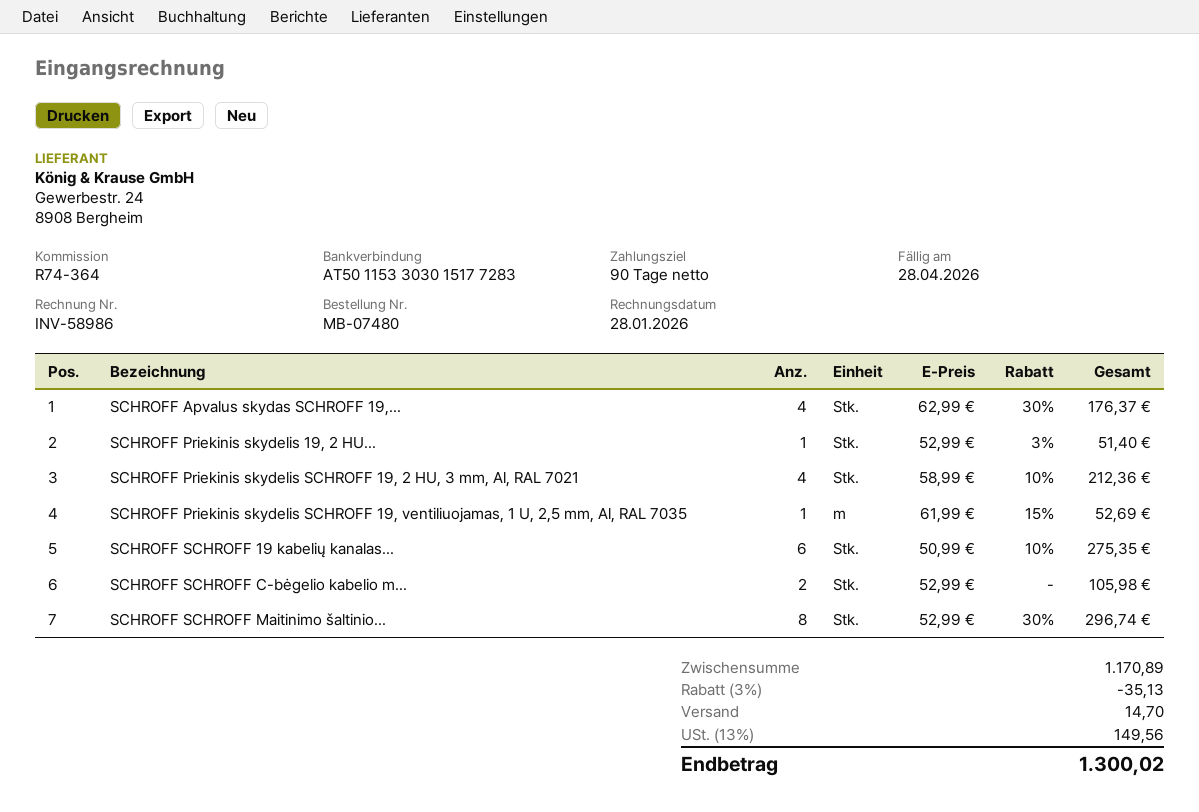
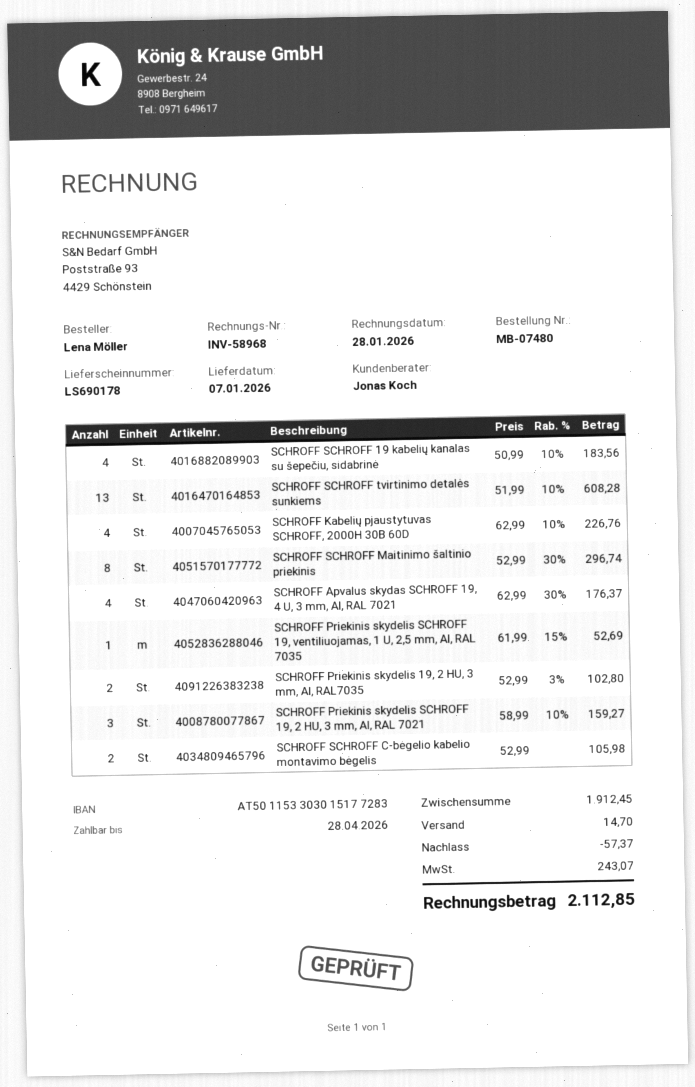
invoice number: INV-58986 -> INV-58968
SCHROFF Priekinis skydelis 19, 2 HU...: 1 x 52.99 - 3% = 51.40 -> 2 x 52.99 - 3% = 102.80
SCHROFF Priekinis skydelis SCHROFF 19, 2 HU, 3 mm, Al, RAL 7021: 4 x 58.99 - 10% = 212.36 -> 3 x 58.99 - 10% = 159.27
SCHROFF SCHROFF 19 kabelių kanalas...: 6 x 50.99 - 10% = 275.35 -> 4 x 50.99 - 10% = 183.56
SCHROFF SCHROFF tvirtinimo detalės sunkiems: none -> 13 x 51.99 - 10% = 608.28
SCHROFF Kabelių pjaustytuvas SCHROFF, 2000H 30B 60D: none -> 4 x 62.99 - 10% = 226.76
subtotal: 1170.89 -> 1912.45
discount: 35.13 -> 57.37
tax: 149.56 -> 243.07
total: 1300.02 -> 2112.85

